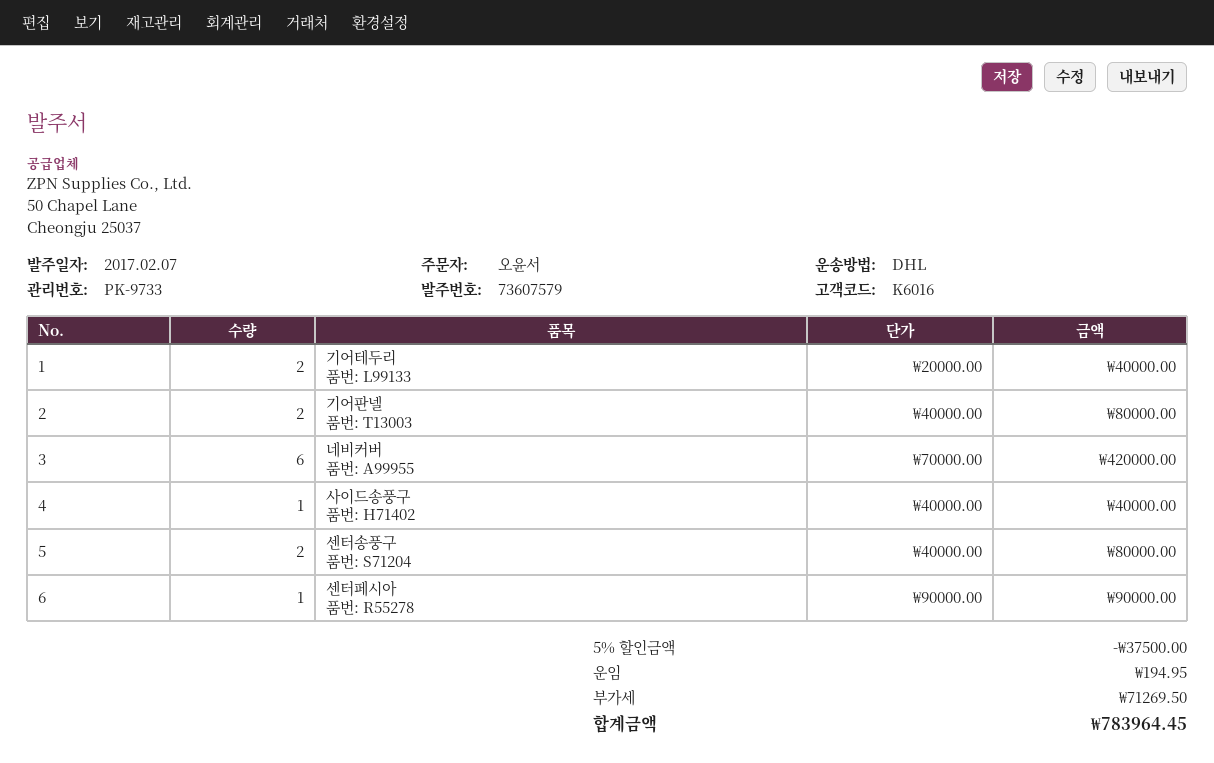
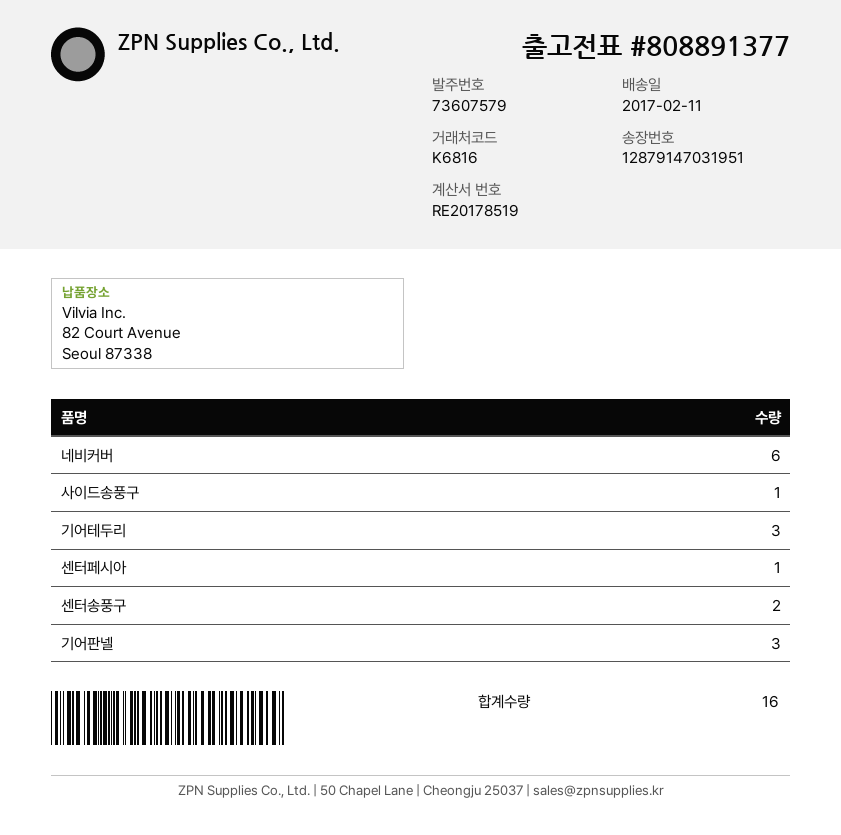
customer number: K6016 -> K6816
기어테두리: 2 -> 3
기어판넬: 2 -> 3

